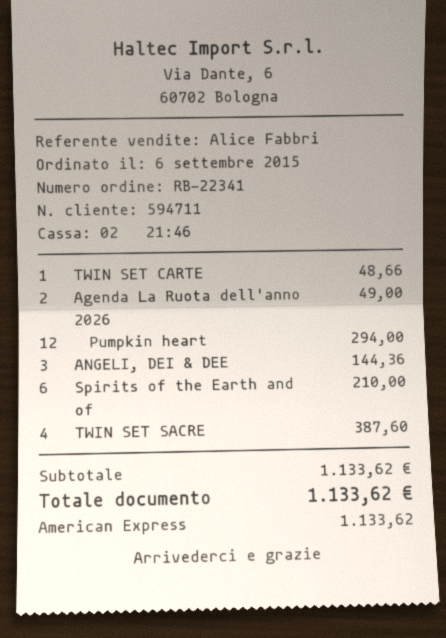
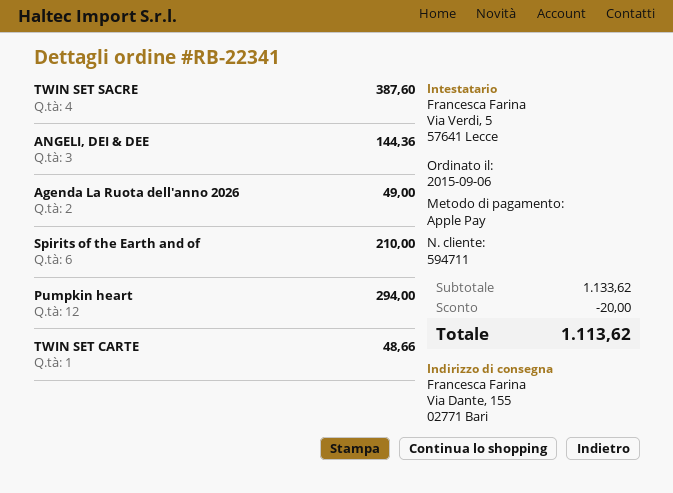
payment method: American Express -> Apple Pay
discount: none -> 20.00
total: 1133.62 -> 1113.62

